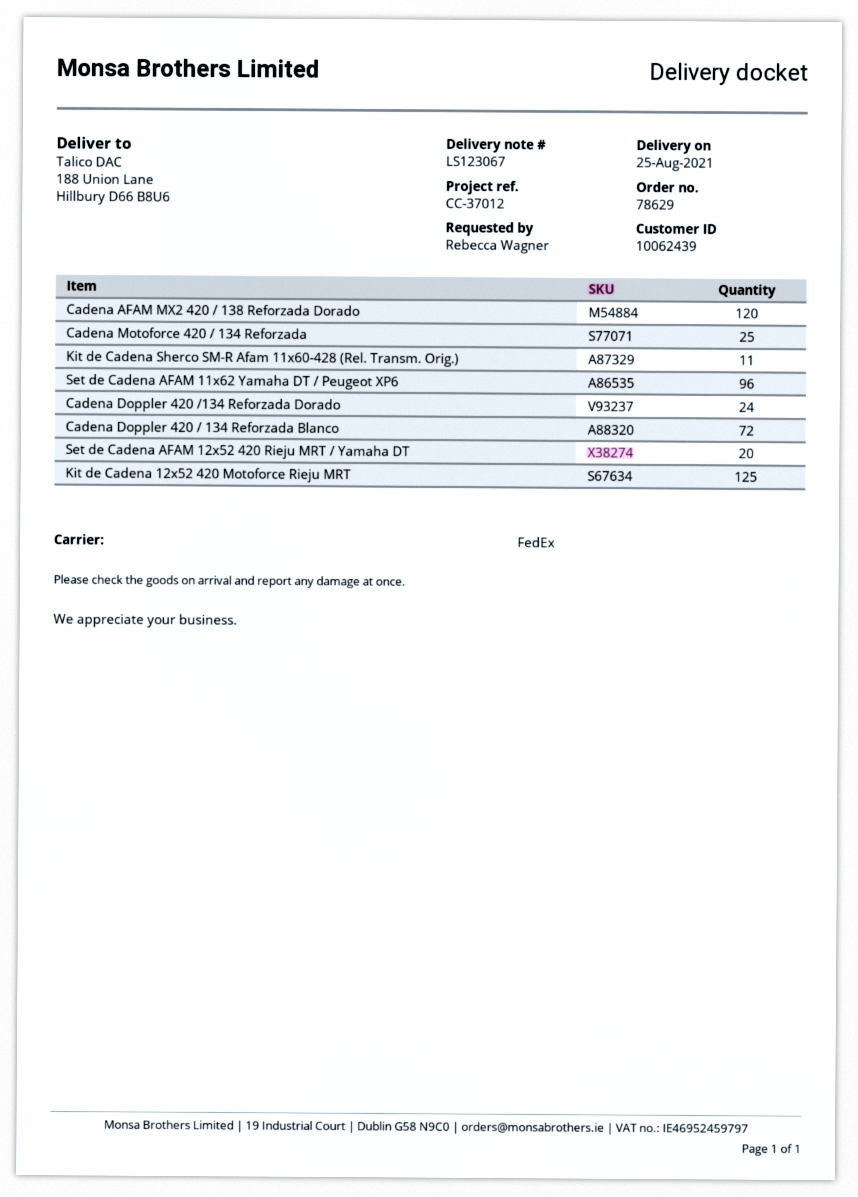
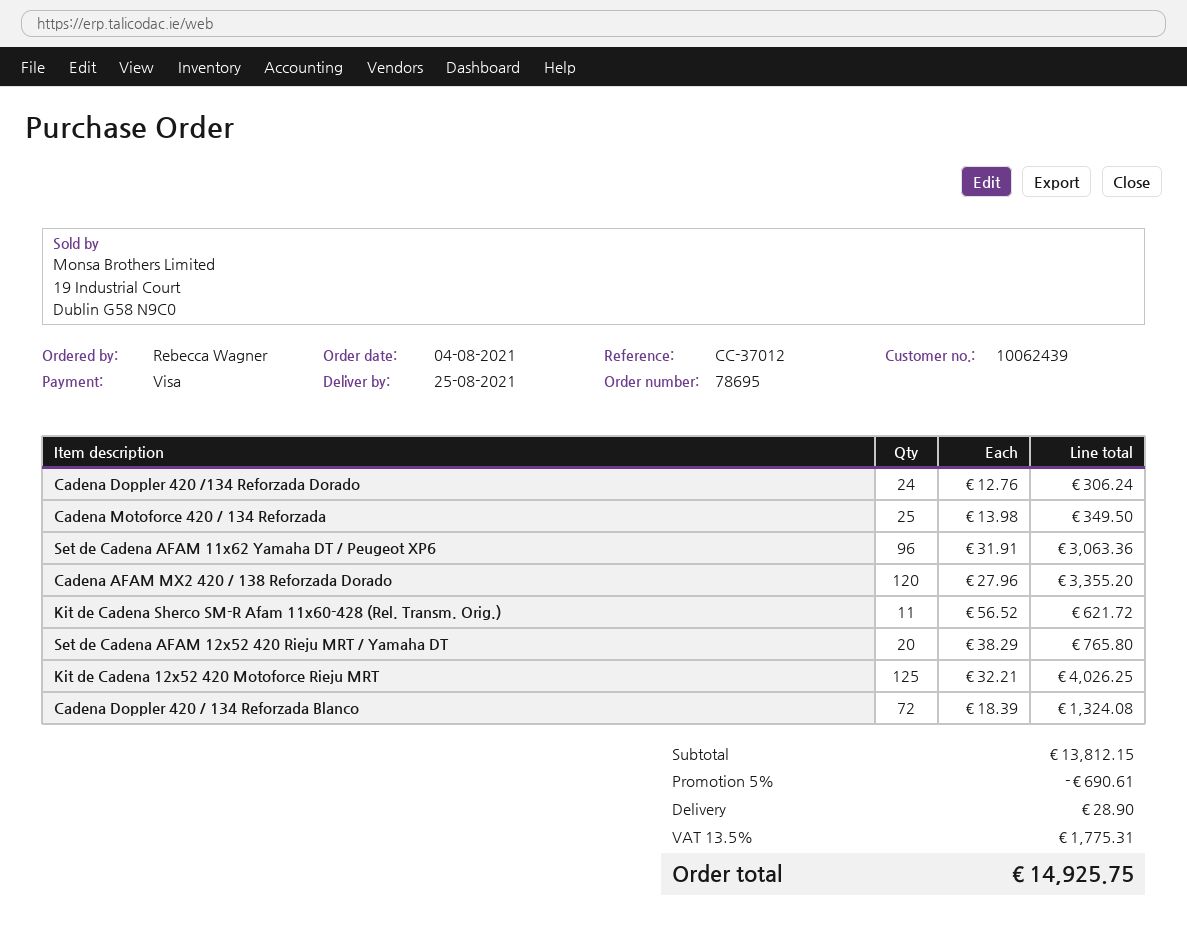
order number: 78629 -> 78695

